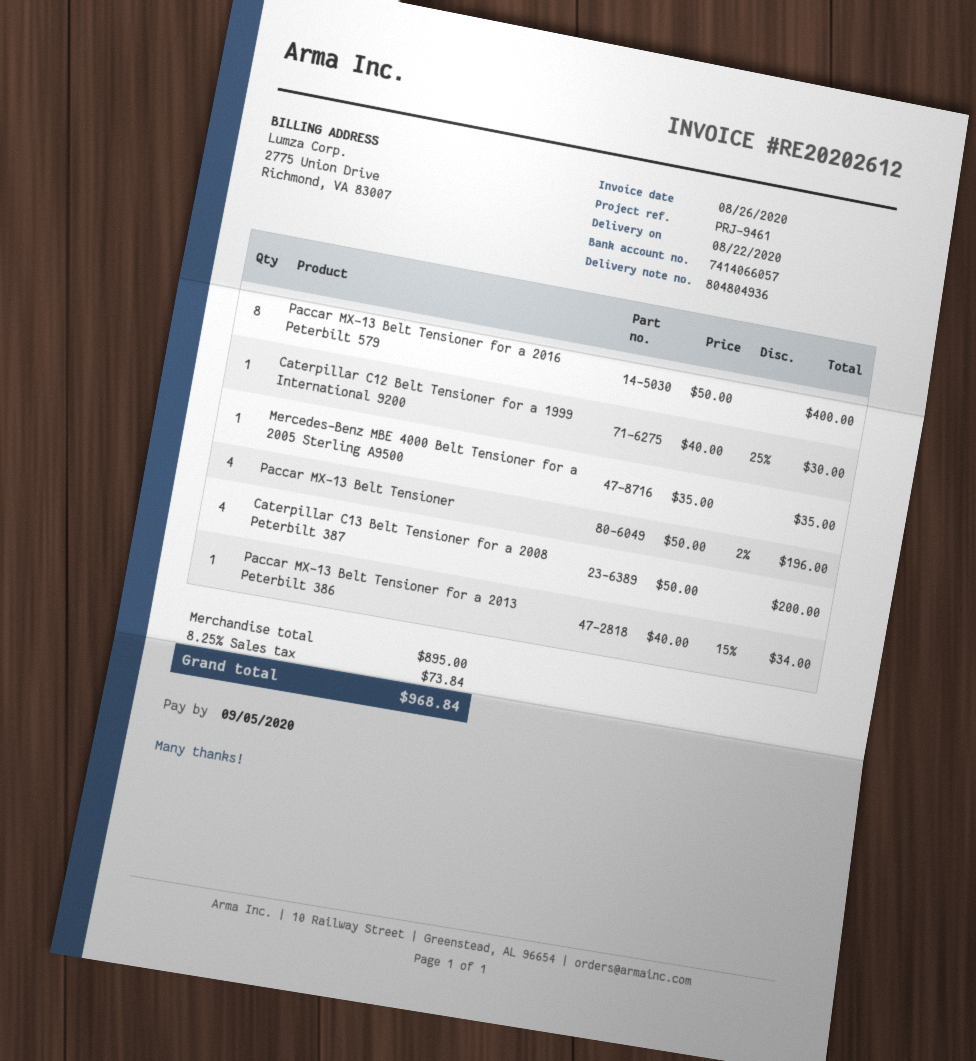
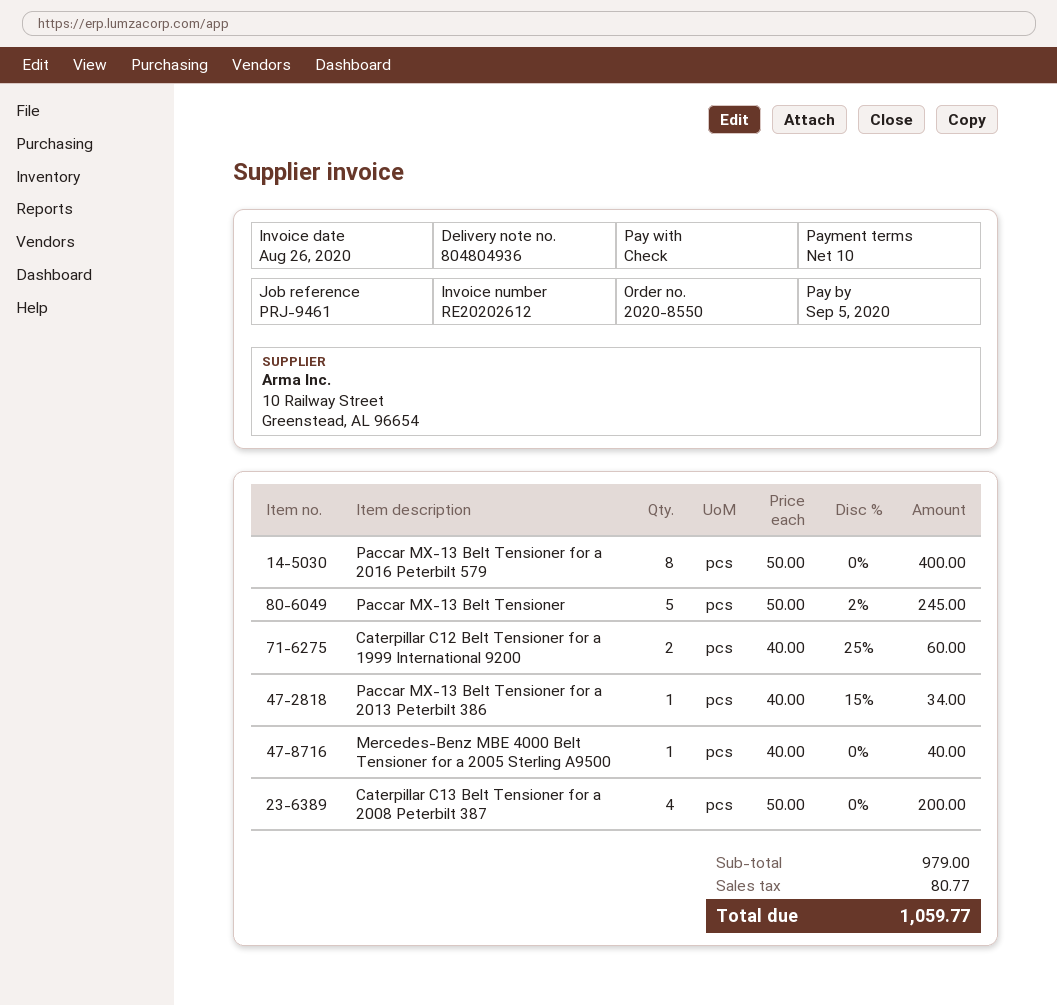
Caterpillar C12 Belt Tensioner for a 1999 International 9200: 1 x 40.00 - 25% = 30.00 -> 2 x 40.00 - 25% = 60.00
Mercedes-Benz MBE 4000 Belt Tensioner for a 2005 Sterling A9500: 1 x 35.00 = 35.00 -> 1 x 40.00 = 40.00
Paccar MX-13 Belt Tensioner: 4 x 50.00 - 2% = 196.00 -> 5 x 50.00 - 2% = 245.00
subtotal: 895.00 -> 979.00
tax: 73.84 -> 80.77
total: 968.84 -> 1059.77

